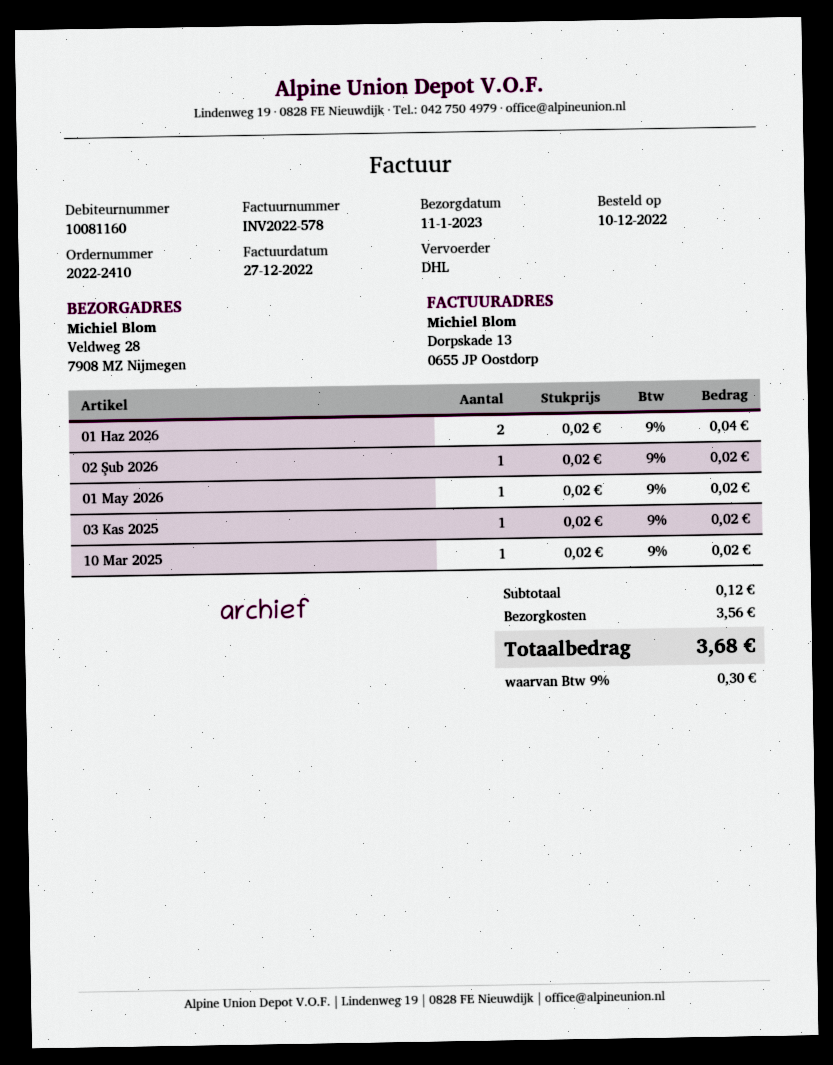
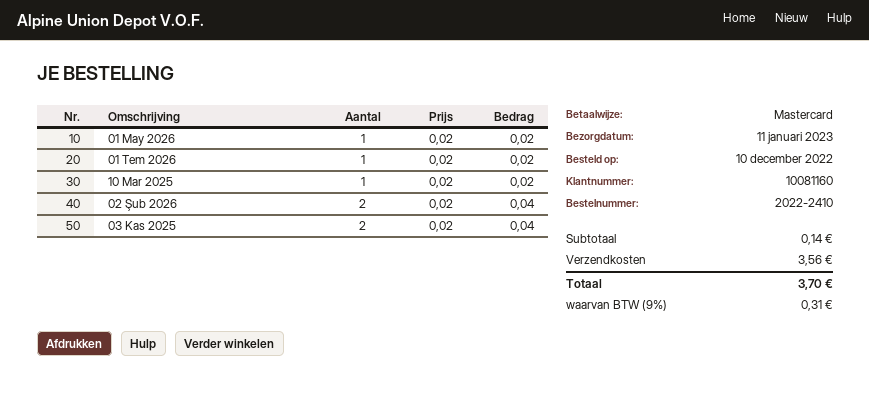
01 Haz 2026: 2 x 0.02 = 0.04 -> none
02 Şub 2026: 1 x 0.02 = 0.02 -> 2 x 0.02 = 0.04
03 Kas 2025: 1 x 0.02 = 0.02 -> 2 x 0.02 = 0.04
01 Tem 2026: none -> 1 x 0.02 = 0.02
subtotal: 0.12 -> 0.14
tax: 9% = 0.30 -> 9% = 0.31
total: 3.68 -> 3.70

